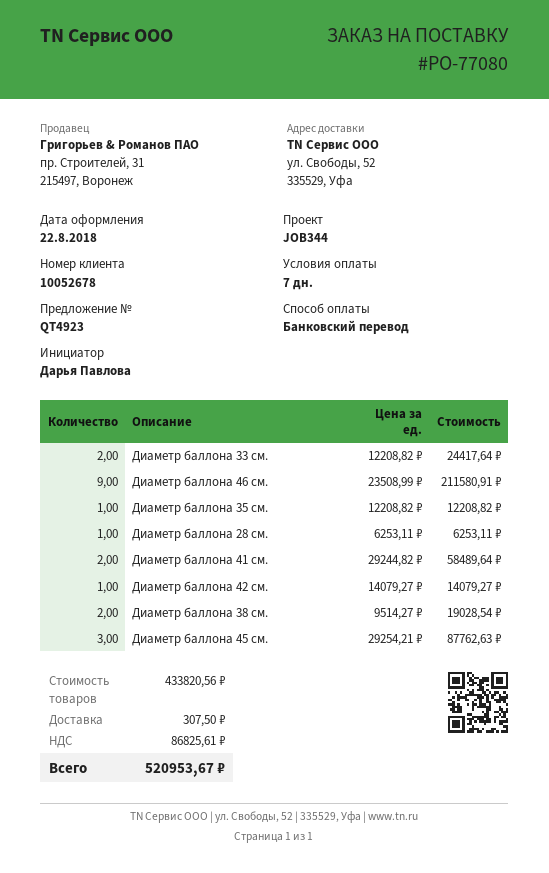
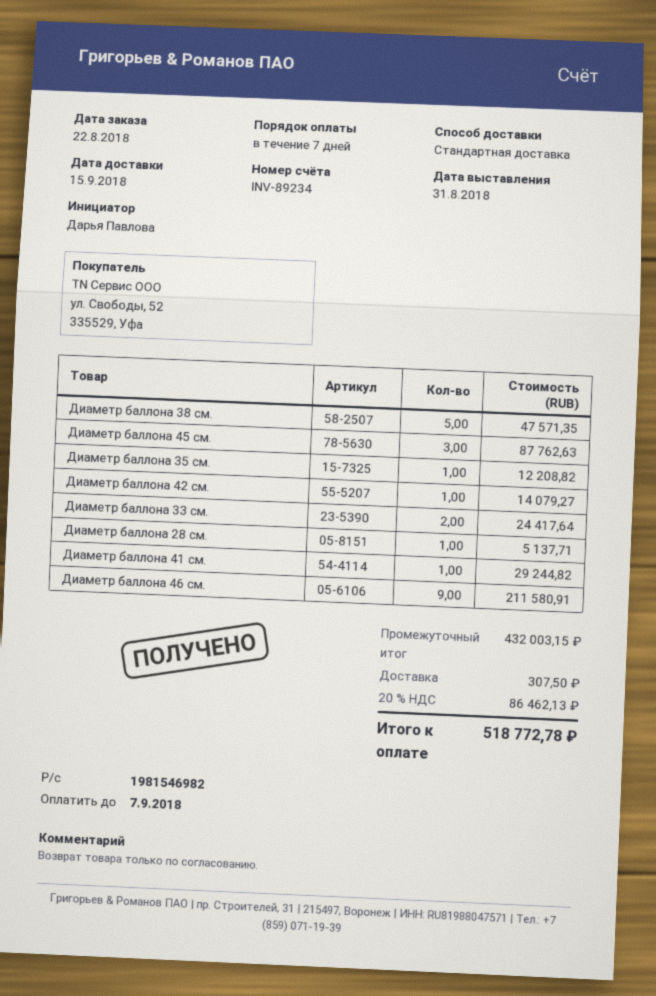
Диаметр баллона 28 см.: 1 for 6253.11 -> 1 for 5137.71
Диаметр баллона 41 см.: 2 for 58489.64 -> 1 for 29244.82
Диаметр баллона 38 см.: 2 for 19028.54 -> 5 for 47571.35
subtotal: 433820.56 -> 432003.15
tax: 86825.61 -> 86462.13
total: 520953.67 -> 518772.78

